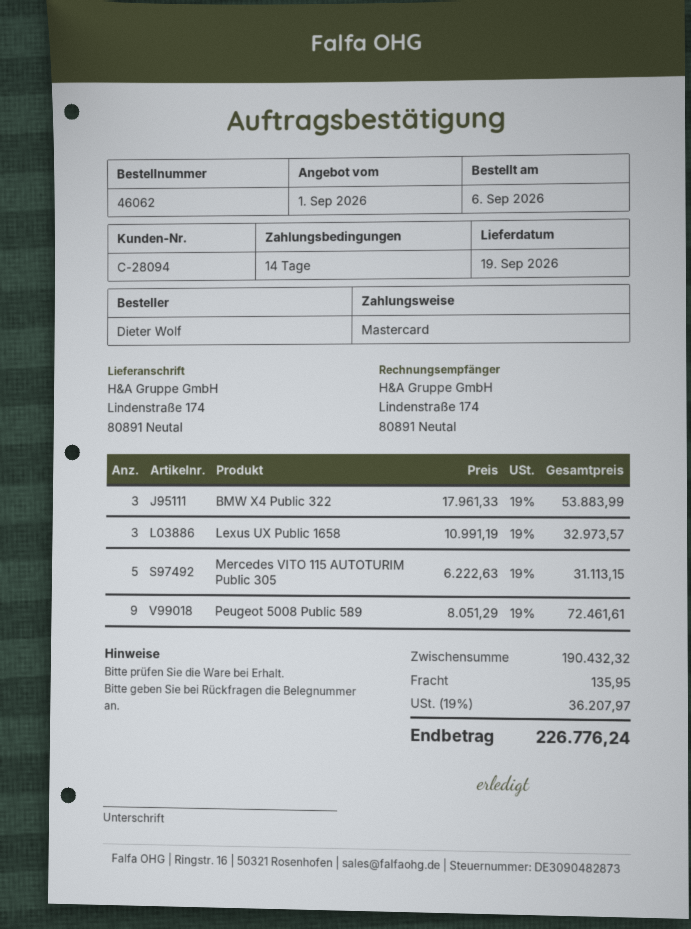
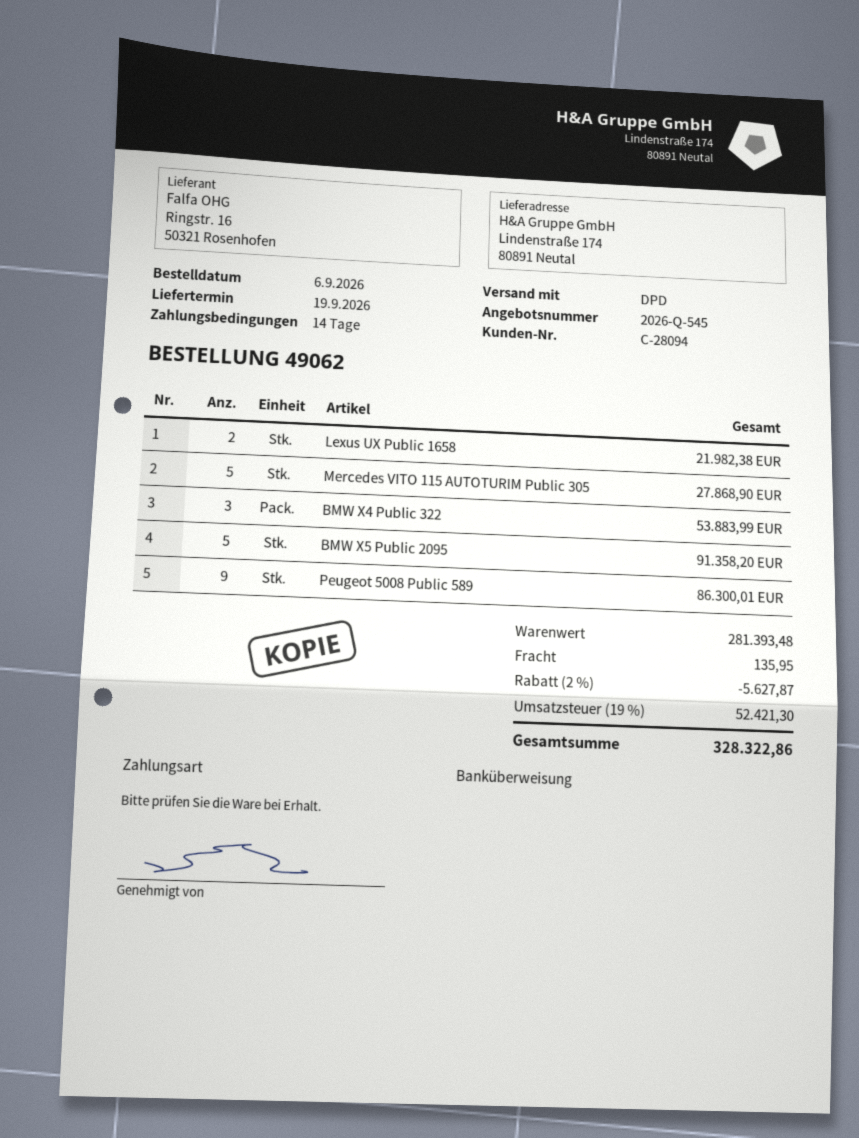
order number: 46062 -> 49062
payment method: Mastercard -> bank transfer
Lexus UX Public 1658: 3 for 32973.57 -> 2 for 21982.38
Mercedes VITO 115 AUTOTURIM Public 305: 5 for 31113.15 -> 5 for 27868.90
Peugeot 5008 Public 589: 9 for 72461.61 -> 9 for 86300.01
BMW X5 Public 2095: none -> 5 for 91358.20
subtotal: 190432.32 -> 281393.48
discount: none -> 2% = 5627.87
tax: 19% = 36207.97 -> 19% = 52421.30
total: 226776.24 -> 328322.86

